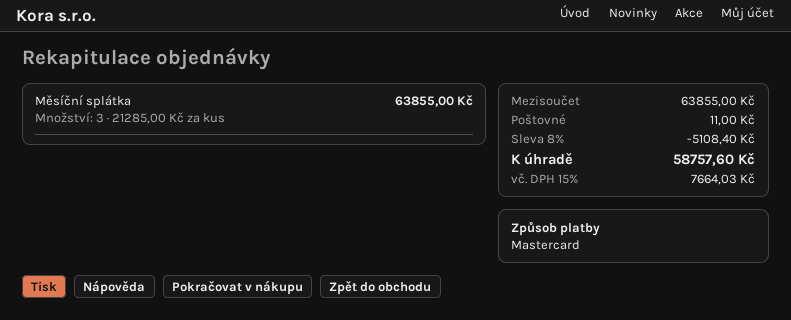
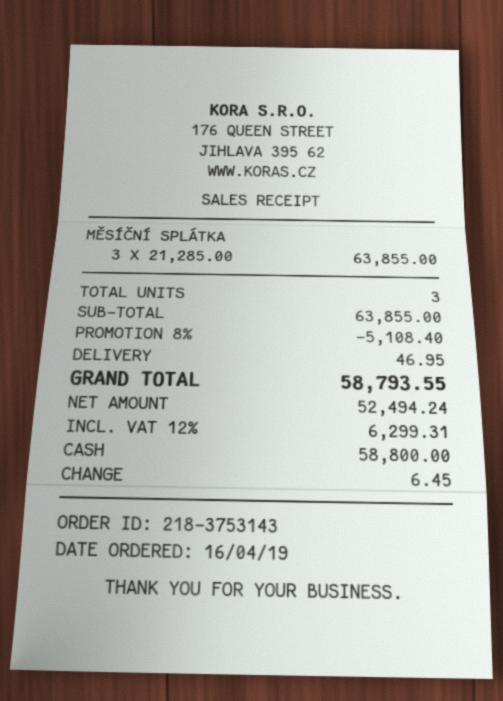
payment method: Mastercard -> cash
shipping: 11.00 -> 46.95
tax: 15% = 7664.03 -> 12% = 6299.31
total: 58757.60 -> 58793.55

